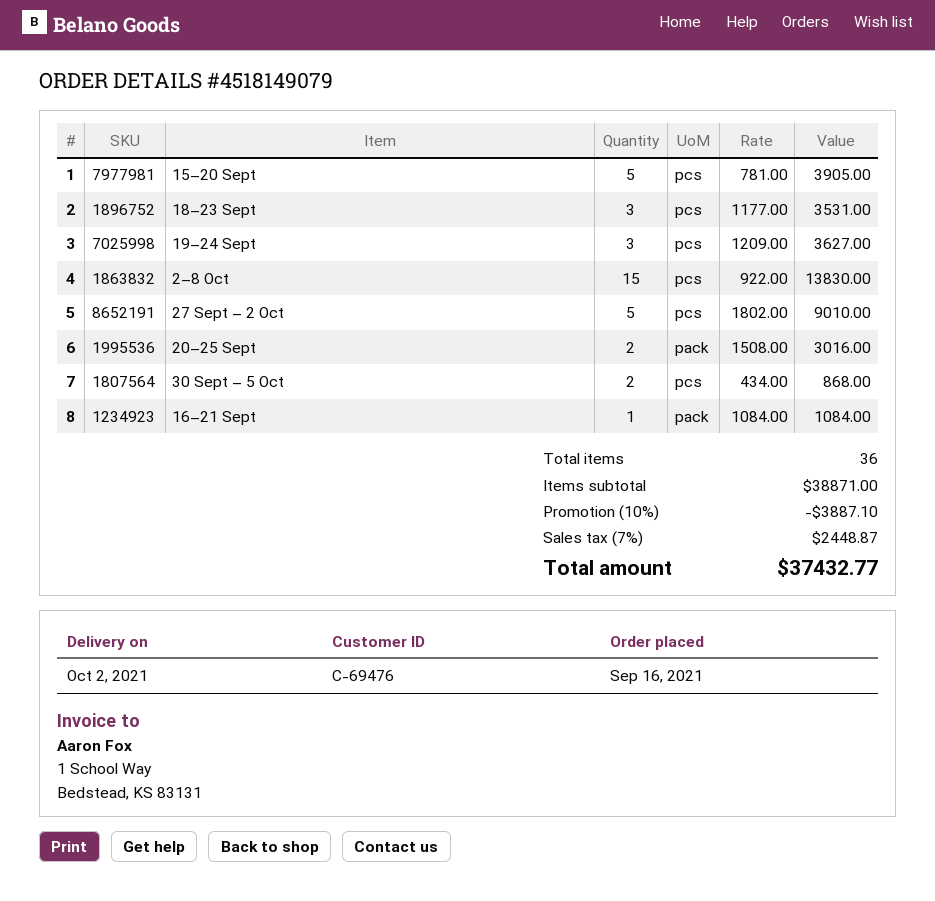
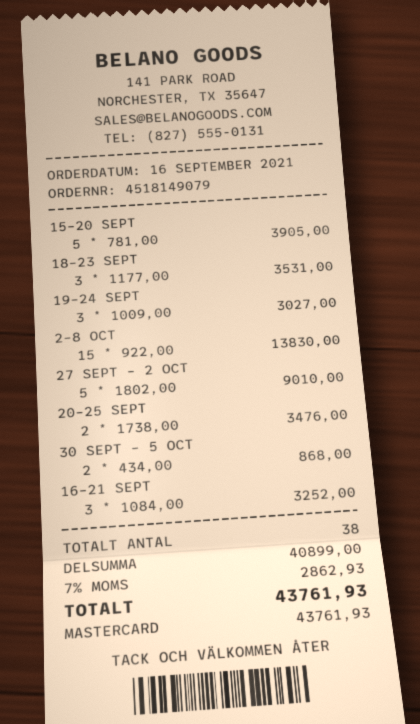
19–24 Sept: 3 x 1209.00 = 3627.00 -> 3 x 1009.00 = 3027.00
20–25 Sept: 2 x 1508.00 = 3016.00 -> 2 x 1738.00 = 3476.00
16–21 Sept: 1 x 1084.00 = 1084.00 -> 3 x 1084.00 = 3252.00
total quantity: 36 -> 38
subtotal: 38871.00 -> 40899.00
discount: 10% = 3887.10 -> none
tax: 7% = 2448.87 -> 7% = 2862.93
total: 37432.77 -> 43761.93

